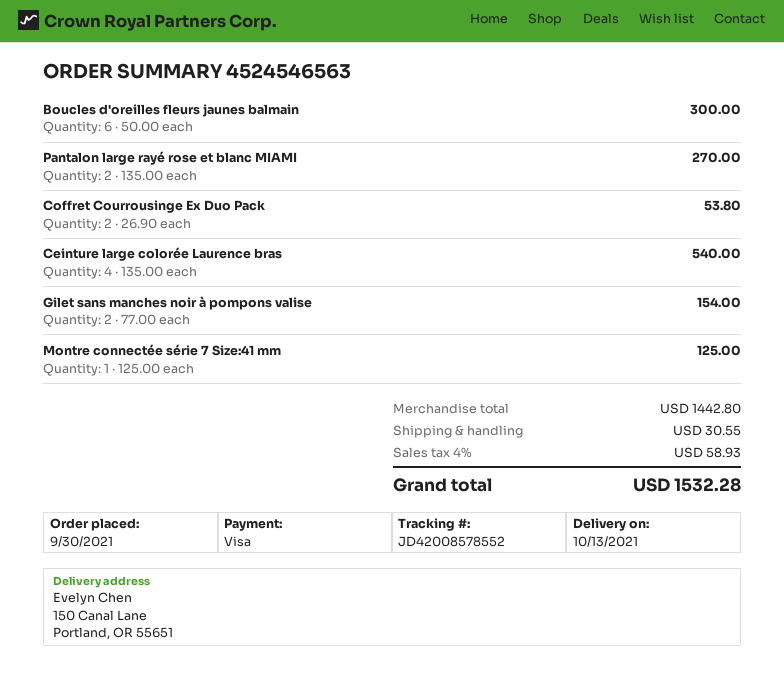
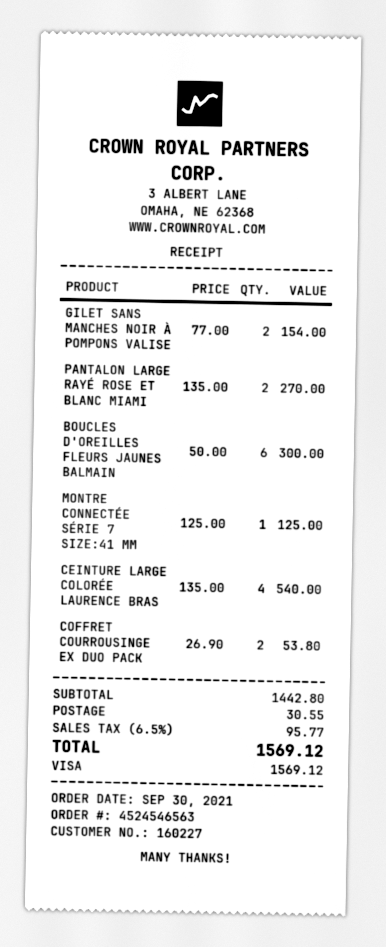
tax: 4% = 58.93 -> 6.5% = 95.77
total: 1532.28 -> 1569.12

